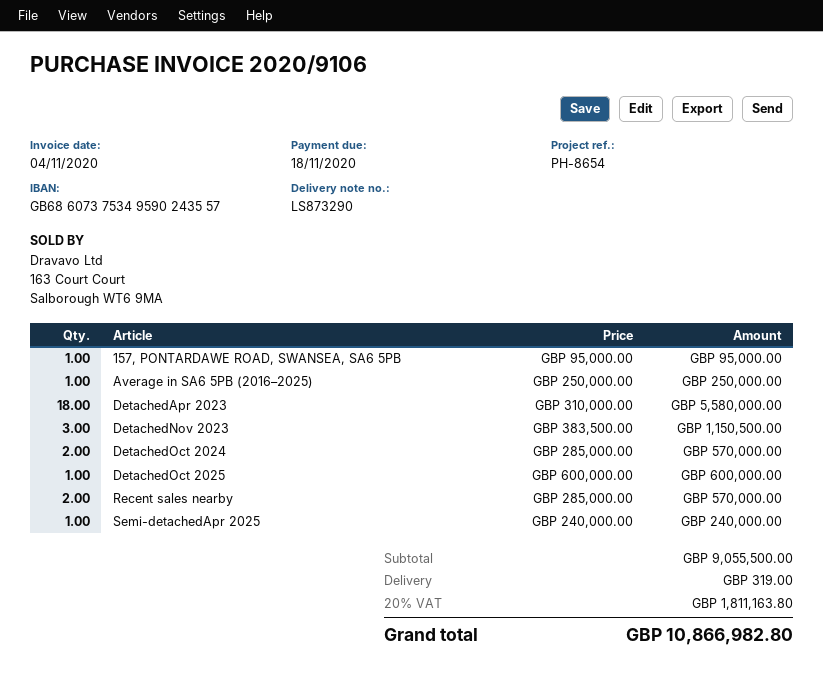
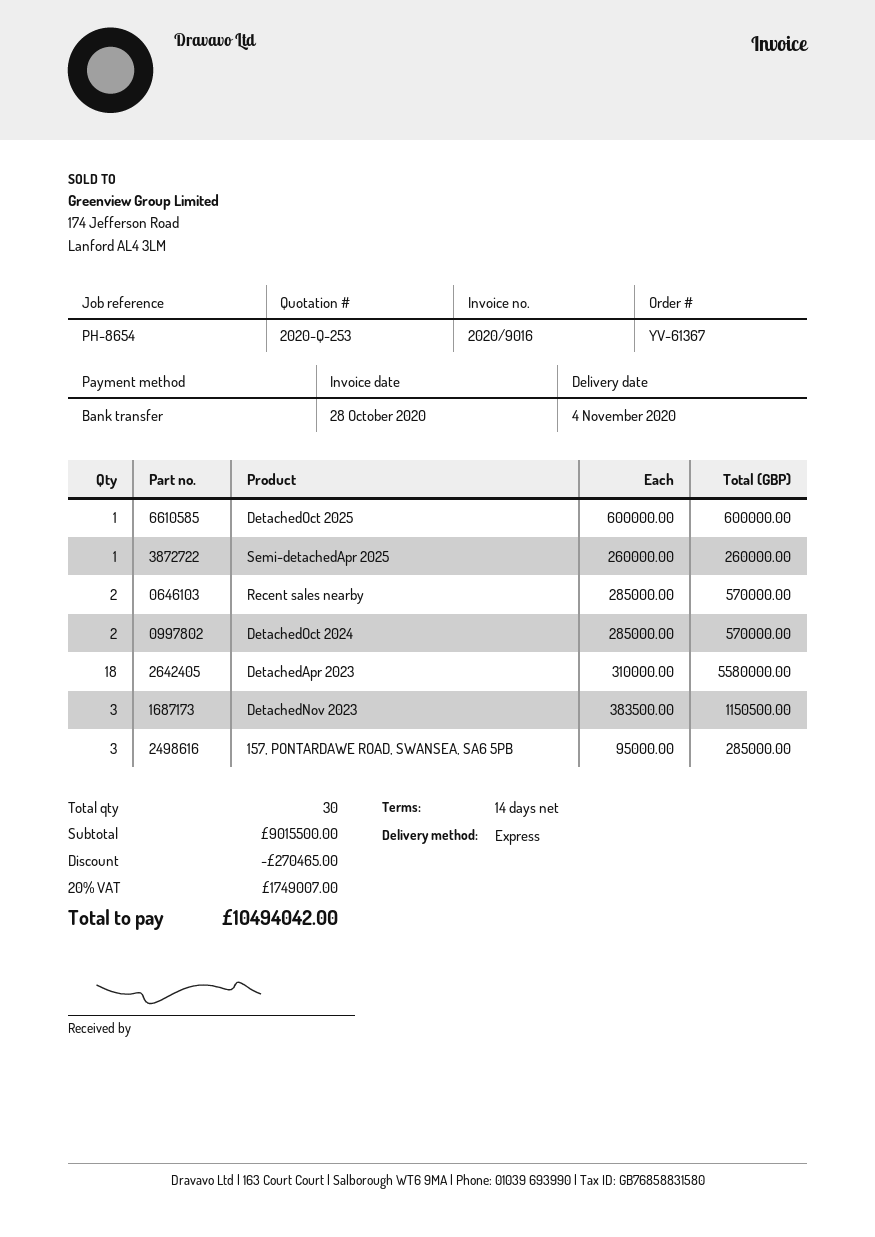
invoice number: 2020/9106 -> 2020/9016
invoice date: 2020-11-04 -> 2020-10-28
157, PONTARDAWE ROAD, SWANSEA, SA6 5PB: 1 x 95000.00 = 95000.00 -> 3 x 95000.00 = 285000.00
Average in SA6 5PB (2016–2025): 1 x 250000.00 = 250000.00 -> none
Semi-detachedApr 2025: 1 x 240000.00 = 240000.00 -> 1 x 260000.00 = 260000.00
subtotal: 9055500.00 -> 9015500.00
discount: none -> 270465.00
shipping: 319.00 -> none
tax: 20% = 1811163.80 -> 20% = 1749007.00
total: 10866982.80 -> 10494042.00

